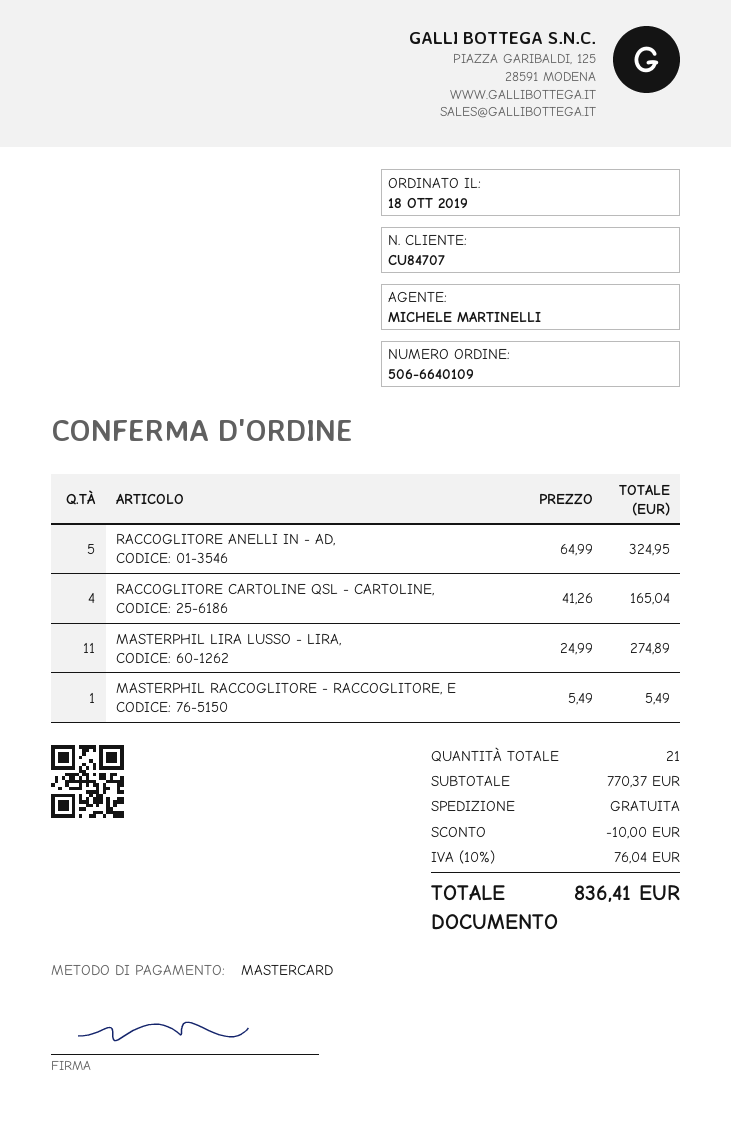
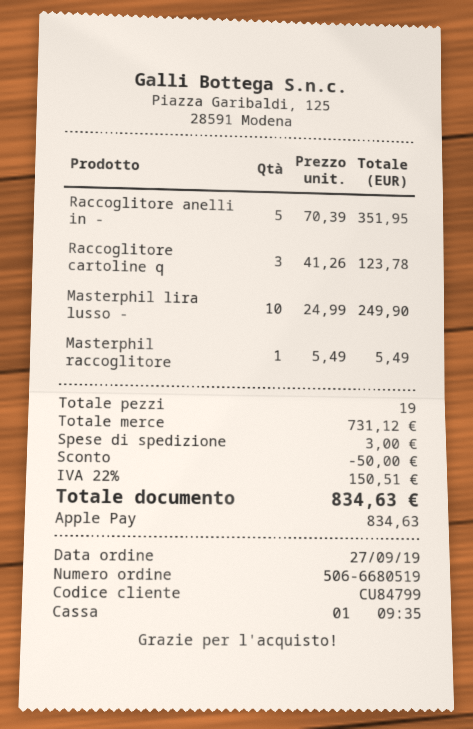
order number: 506-6640109 -> 506-6680519
order date: 2019-10-18 -> 2019-09-27
customer number: CU84707 -> CU84799
payment method: Mastercard -> Apple Pay
RACCOGLITORE ANELLI IN - AD,: 5 x 64.99 = 324.95 -> 5 x 70.39 = 351.95
RACCOGLITORE CARTOLINE QSL - CARTOLINE,: 4 x 41.26 = 165.04 -> 3 x 41.26 = 123.78
MASTERPHIL LIRA LUSSO - LIRA,: 11 x 24.99 = 274.89 -> 10 x 24.99 = 249.90
total quantity: 21 -> 19
subtotal: 770.37 -> 731.12
discount: 10.00 -> 50.00
shipping: 0.00 -> 3.00
tax: 10% = 76.04 -> 22% = 150.51
total: 836.41 -> 834.63

